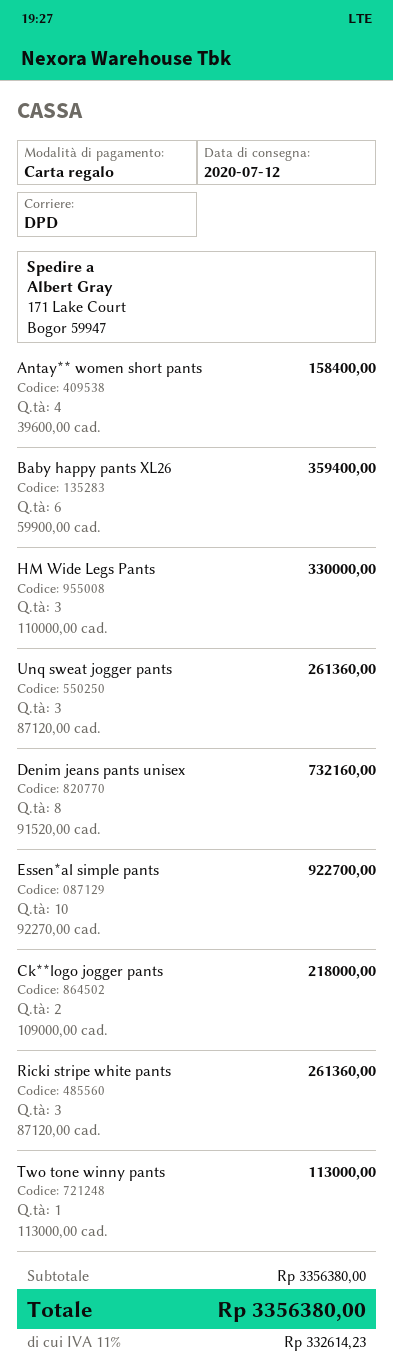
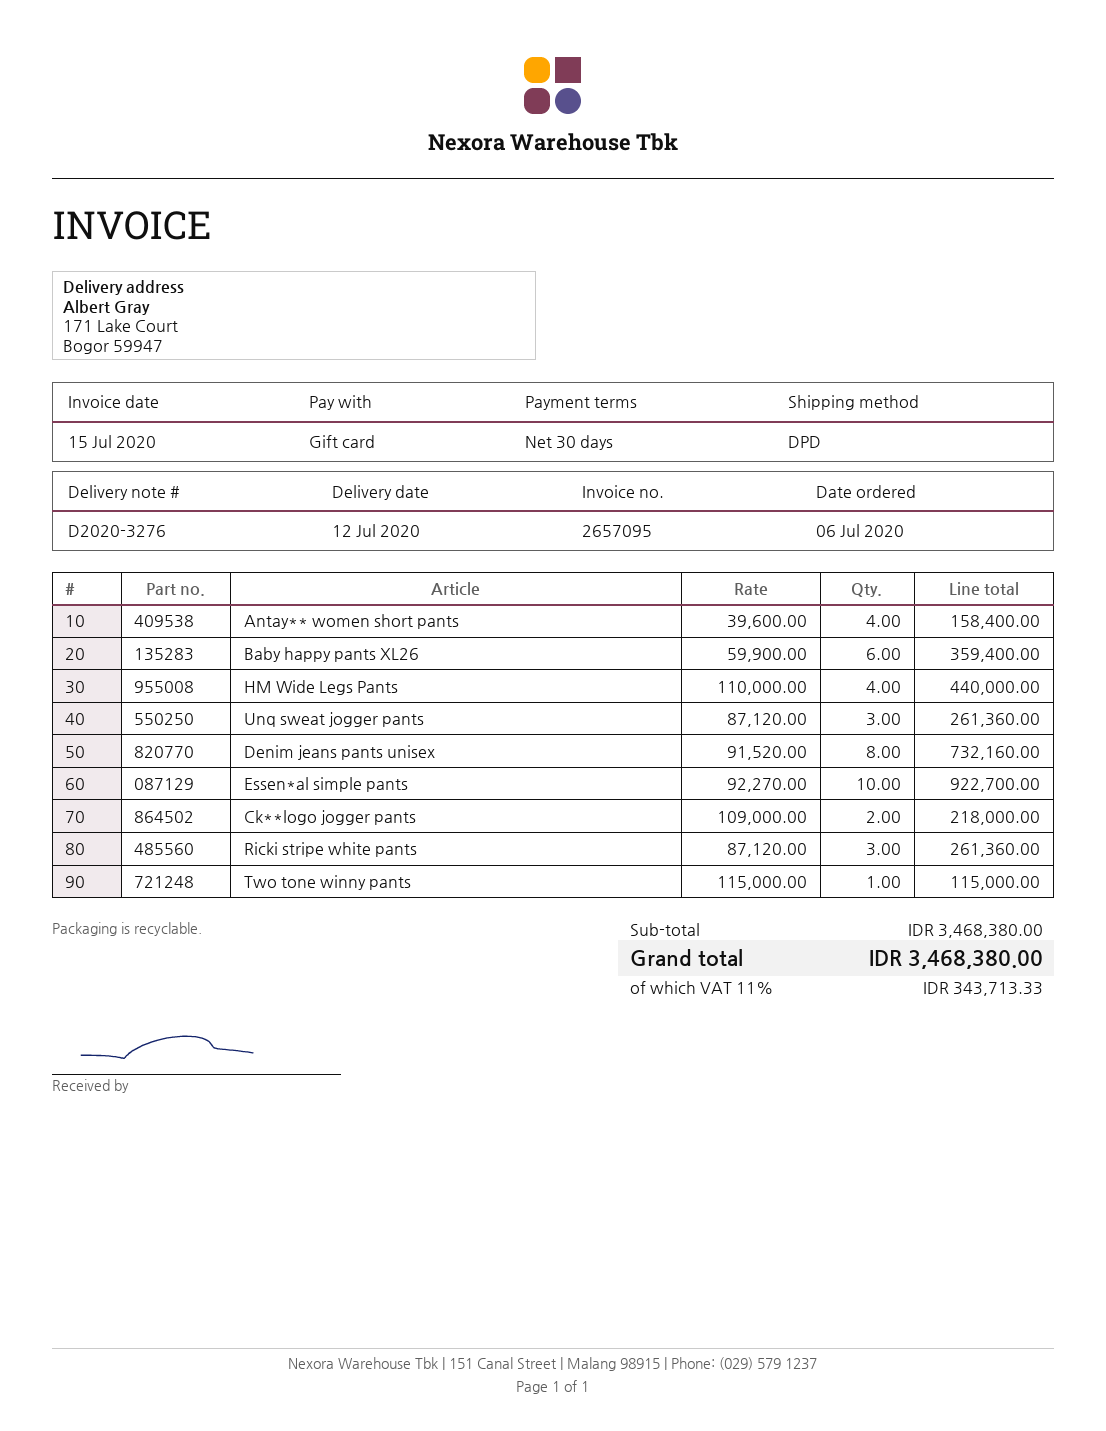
HM Wide Legs Pants: 3 x 110000.00 = 330000.00 -> 4 x 110000.00 = 440000.00
Two tone winny pants: 1 x 113000.00 = 113000.00 -> 1 x 115000.00 = 115000.00
subtotal: 3356380.00 -> 3468380.00
tax: 11% = 332614.23 -> 11% = 343713.33
total: 3356380.00 -> 3468380.00

